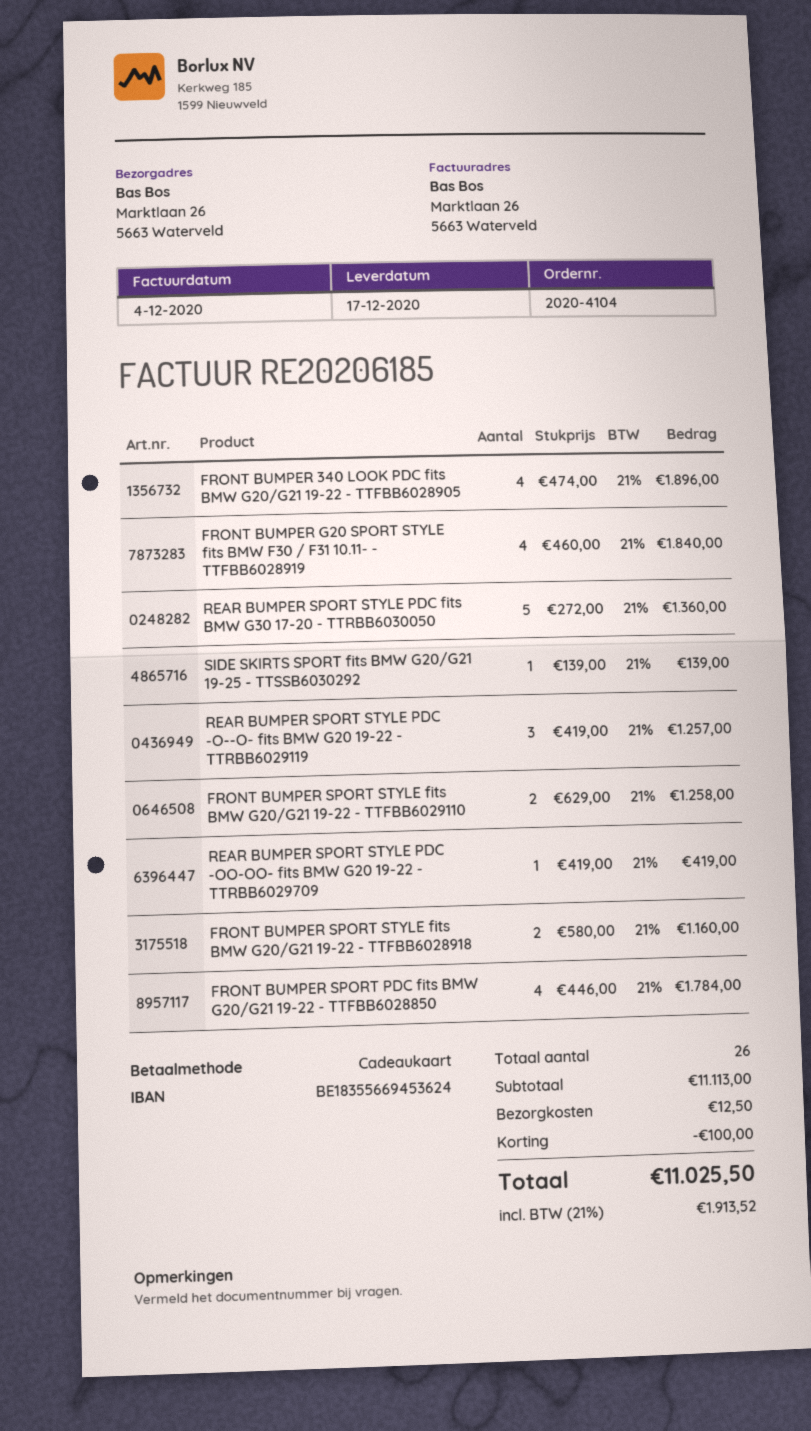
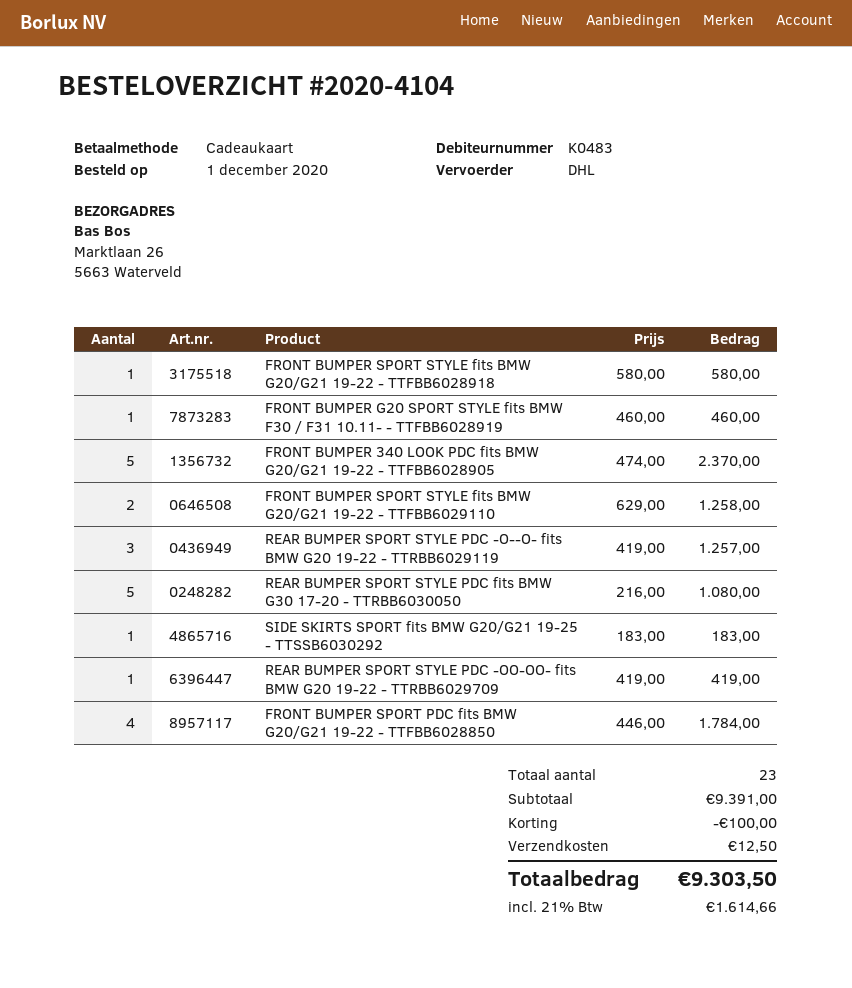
FRONT BUMPER 340 LOOK PDC fits BMW G20/G21 19-22 - TTFBB6028905: 4 x 474.00 = 1896.00 -> 5 x 474.00 = 2370.00
FRONT BUMPER G20 SPORT STYLE fits BMW F30 / F31 10.11- - TTFBB6028919: 4 x 460.00 = 1840.00 -> 1 x 460.00 = 460.00
REAR BUMPER SPORT STYLE PDC fits BMW G30 17-20 - TTRBB6030050: 5 x 272.00 = 1360.00 -> 5 x 216.00 = 1080.00
SIDE SKIRTS SPORT fits BMW G20/G21 19-25 - TTSSB6030292: 1 x 139.00 = 139.00 -> 1 x 183.00 = 183.00
FRONT BUMPER SPORT STYLE fits BMW G20/G21 19-22 - TTFBB6028918: 2 x 580.00 = 1160.00 -> 1 x 580.00 = 580.00
total quantity: 26 -> 23
subtotal: 11113.00 -> 9391.00
tax: 21% = 1913.52 -> 21% = 1614.66
total: 11025.50 -> 9303.50

